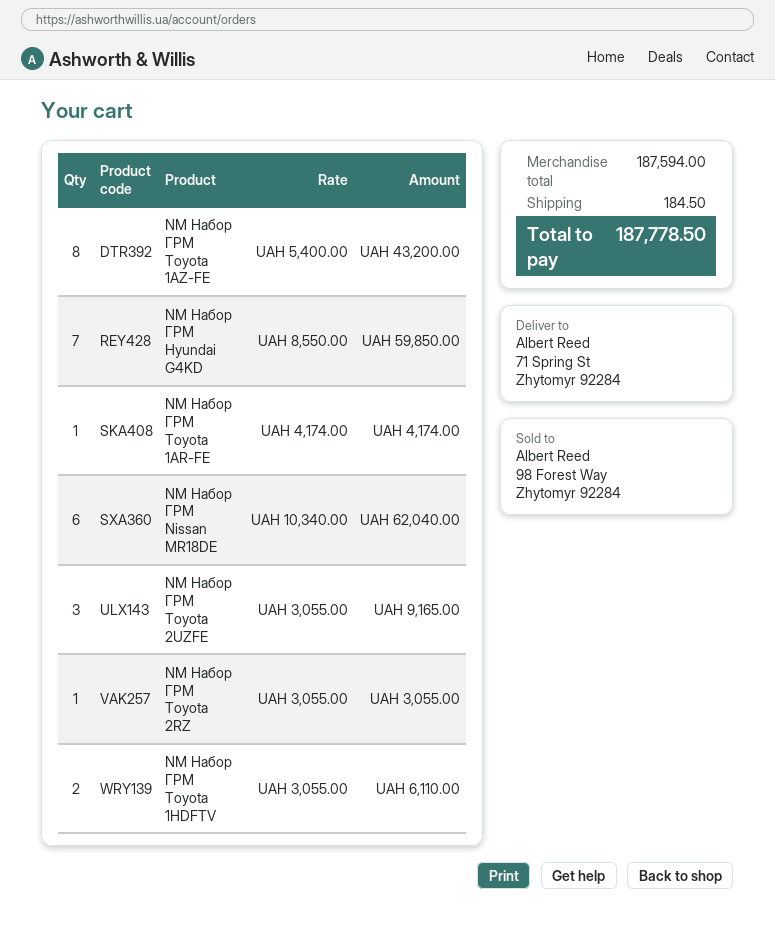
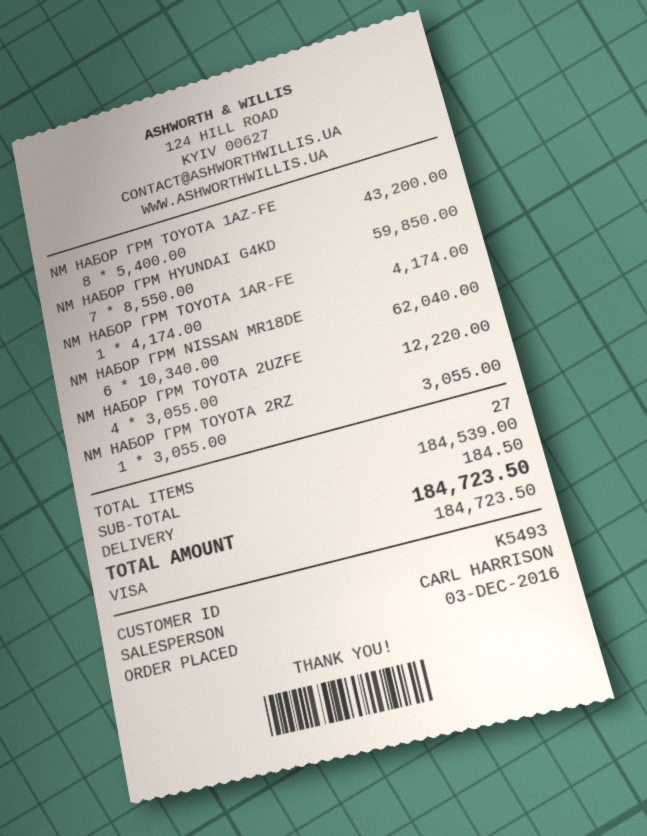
NM Набор ГРМ Toyota 2UZFE: 3 x 3055.00 = 9165.00 -> 4 x 3055.00 = 12220.00
NM Набор ГРМ Toyota 1HDFTV: 2 x 3055.00 = 6110.00 -> none
subtotal: 187594.00 -> 184539.00
total: 187778.50 -> 184723.50

